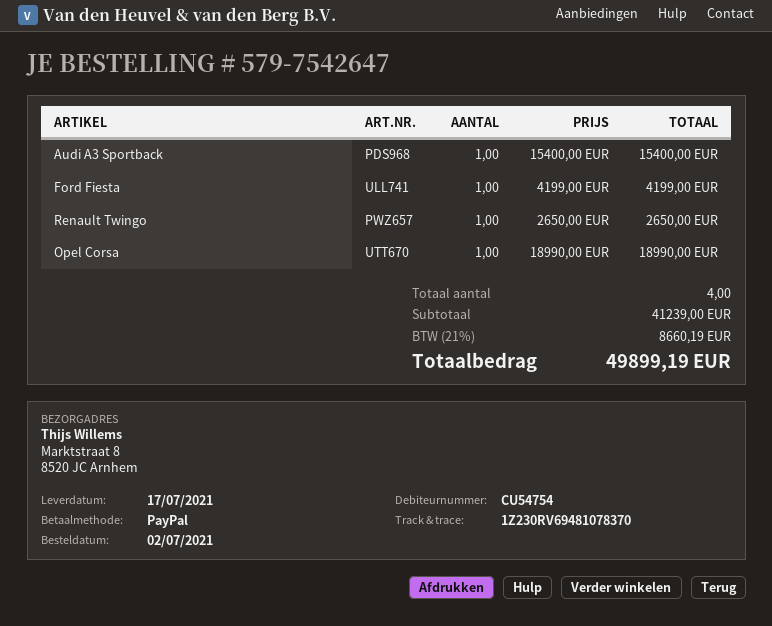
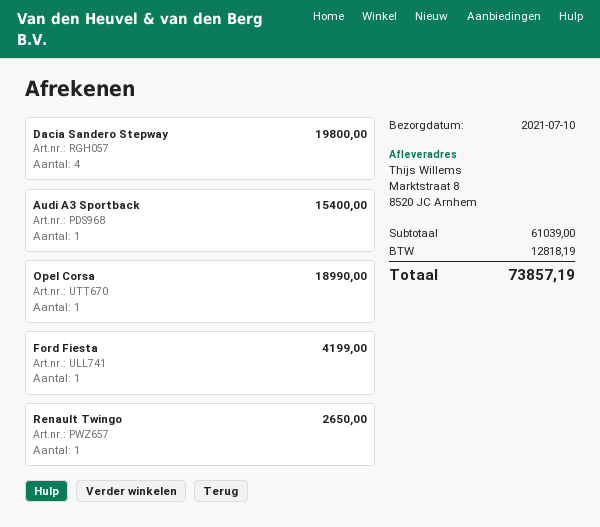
delivery date: 2021-07-17 -> 2021-07-10
Dacia Sandero Stepway: none -> 4 for 19800.00
subtotal: 41239.00 -> 61039.00
tax: 8660.19 -> 12818.19
total: 49899.19 -> 73857.19

